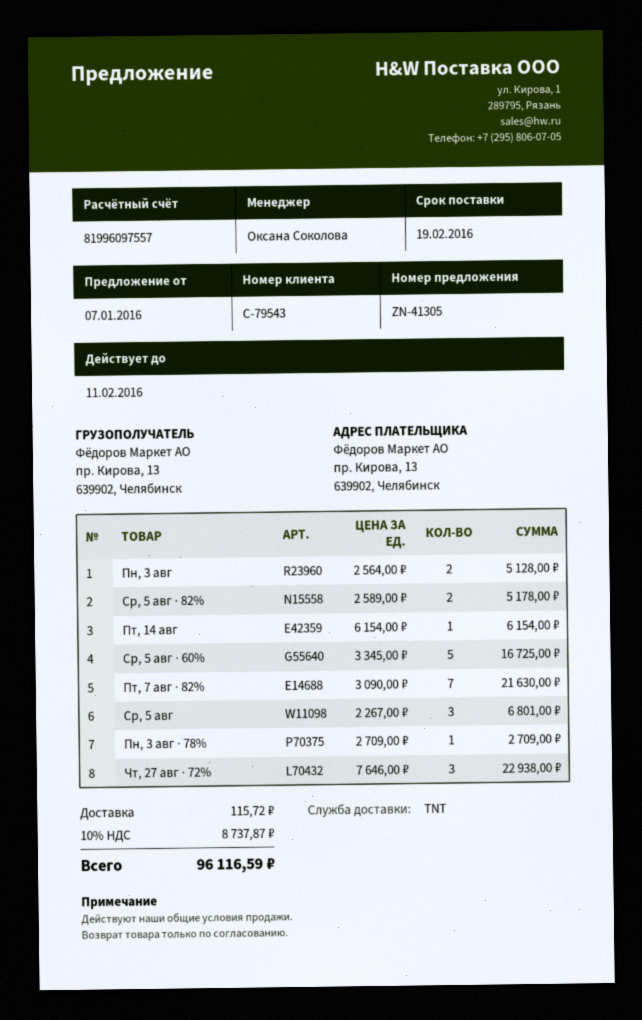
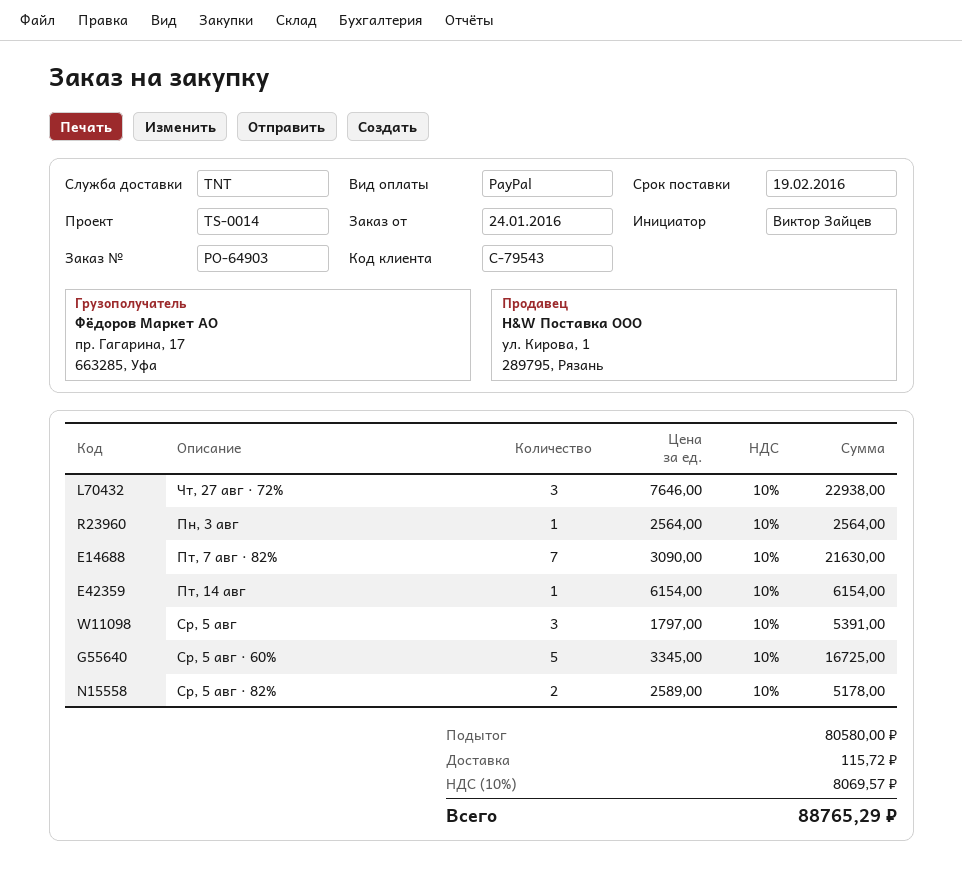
ship to: пр. Кирова, 13, 639902, Челябинск -> пр. Гагарина, 17, 663285, Уфа
Пн, 3 авг: 2 x 2564.00 = 5128.00 -> 1 x 2564.00 = 2564.00
Ср, 5 авг: 3 x 2267.00 = 6801.00 -> 3 x 1797.00 = 5391.00
Пн, 3 авг · 78%: 1 x 2709.00 = 2709.00 -> none
tax: 10% = 8737.87 -> 10% = 8069.57
total: 96116.59 -> 88765.29

